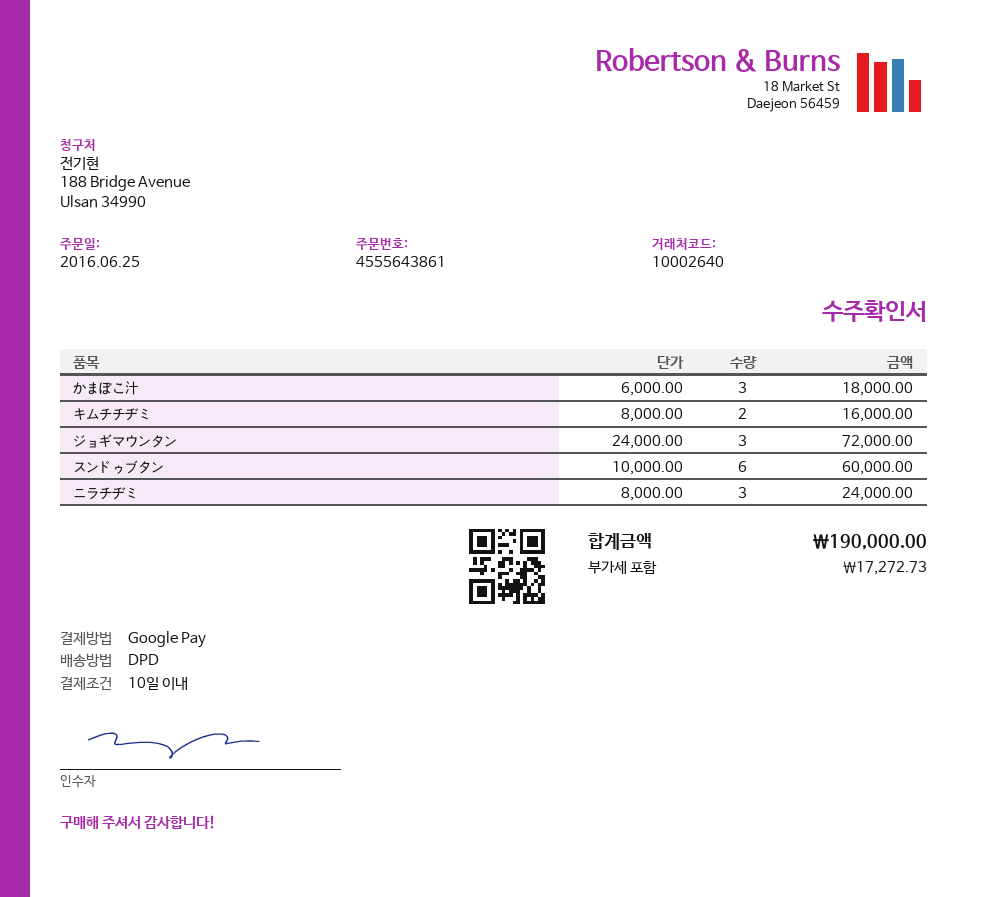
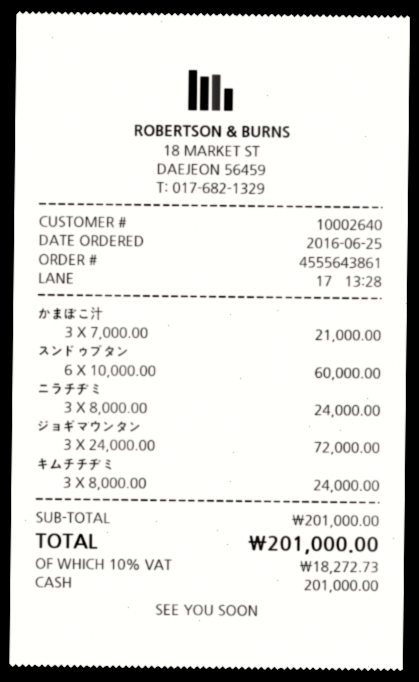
payment method: Google Pay -> cash
かまぼこ汁: 3 x 6000.00 = 18000.00 -> 3 x 7000.00 = 21000.00
キムチチヂミ: 2 x 8000.00 = 16000.00 -> 3 x 8000.00 = 24000.00
tax: 17272.73 -> 18272.73
total: 190000.00 -> 201000.00

